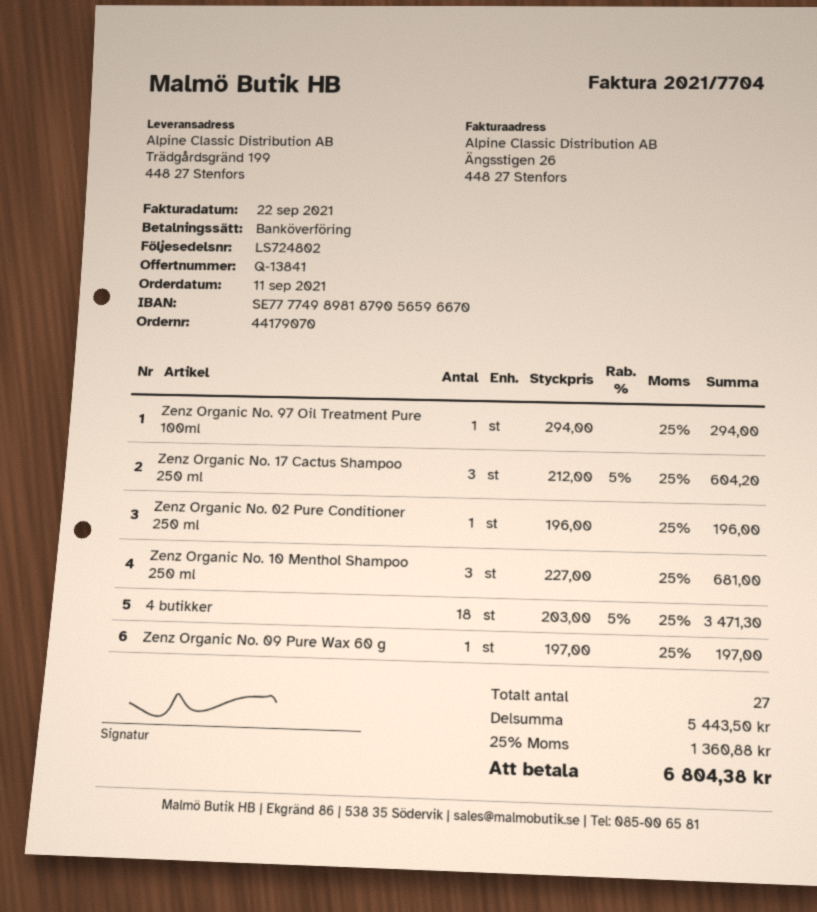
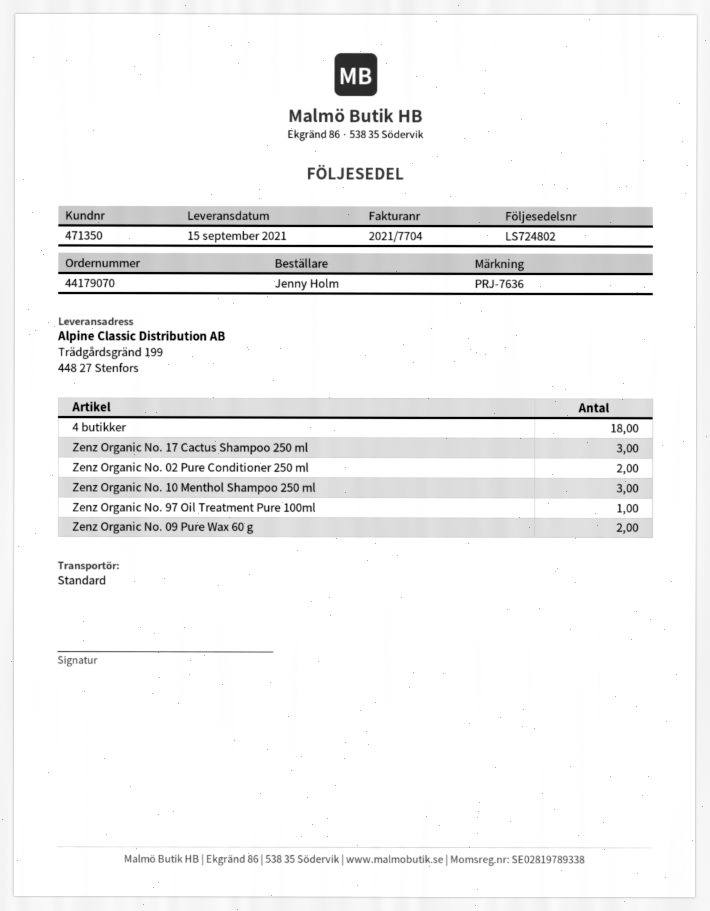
Zenz Organic No. 02 Pure Conditioner 250 ml: 1 -> 2
Zenz Organic No. 09 Pure Wax 60 g: 1 -> 2

